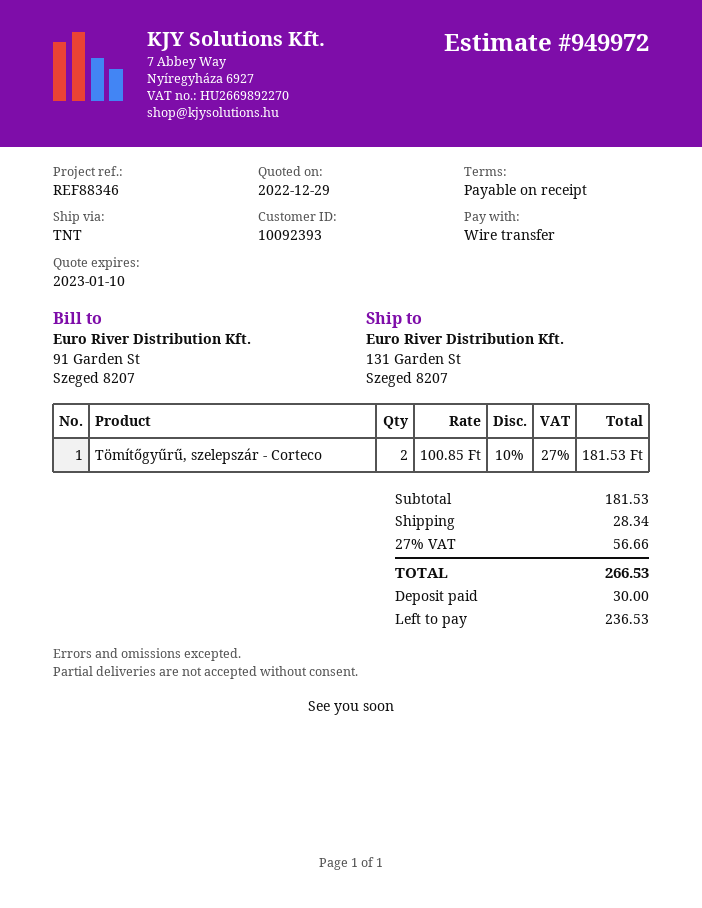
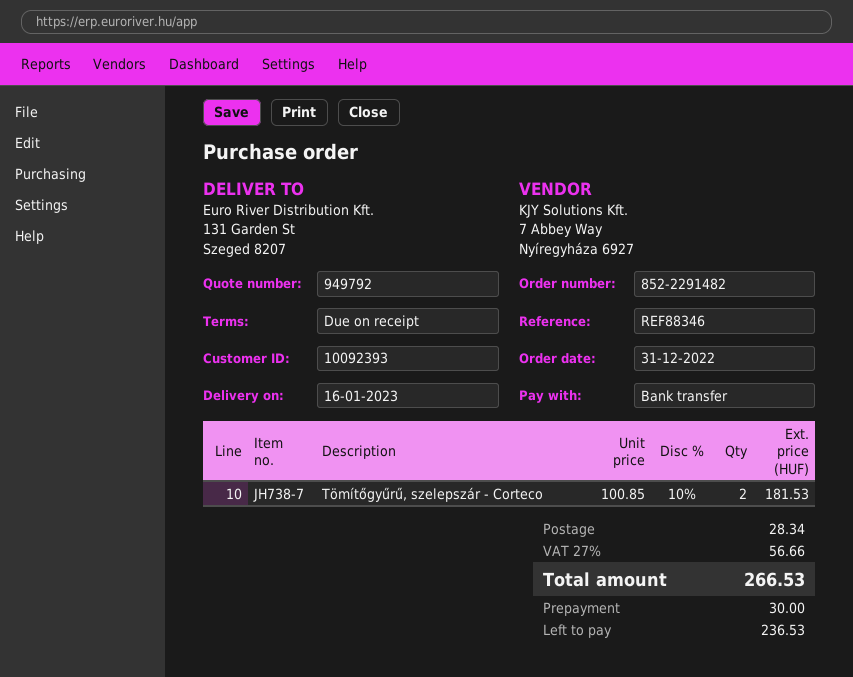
quote number: 949972 -> 949792

